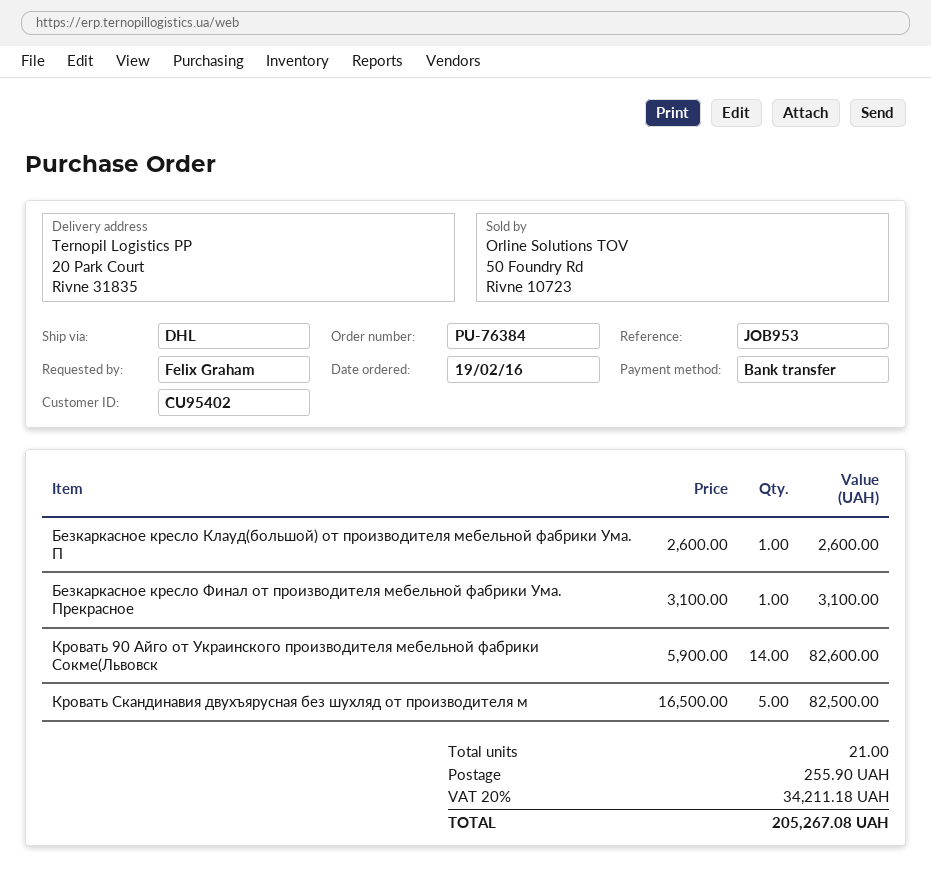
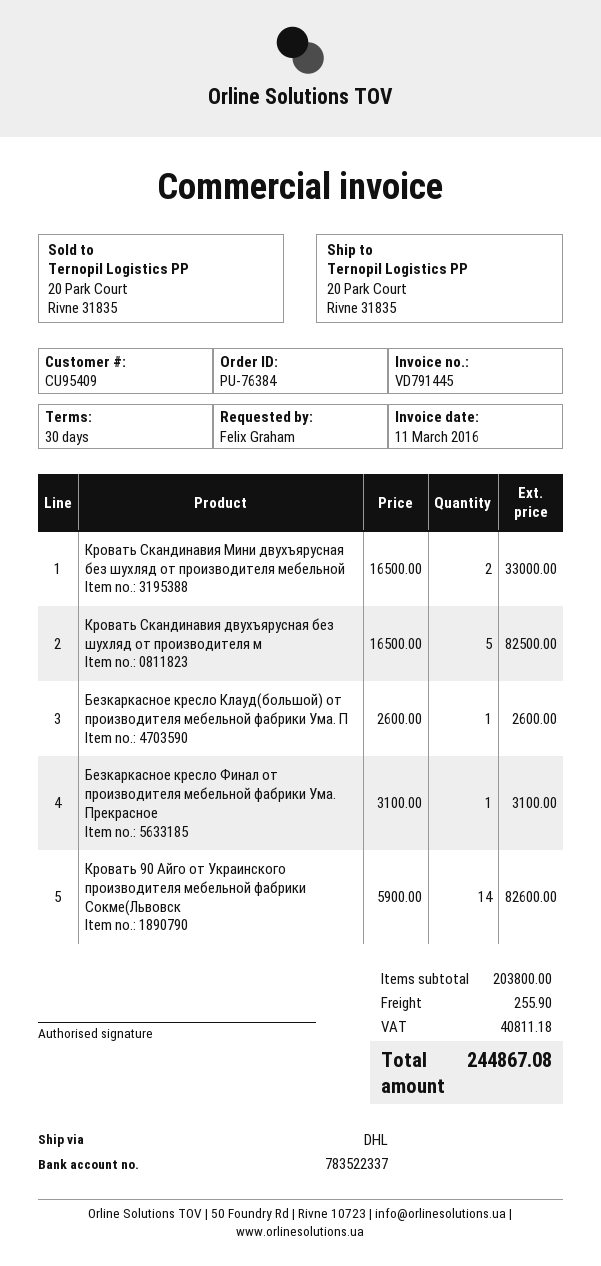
customer number: CU95402 -> CU95409
Кровать Скандинавия Мини двухъярусная без шухляд от производителя мебельной: none -> 2 x 16500.00 = 33000.00
tax: 34211.18 -> 40811.18
total: 205267.08 -> 244867.08

